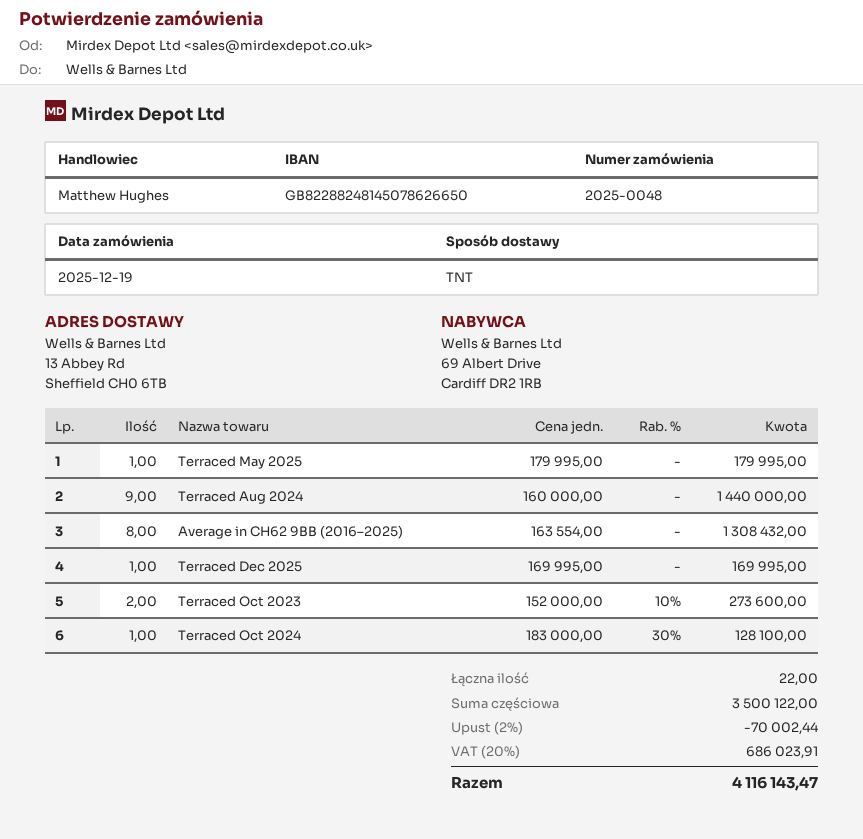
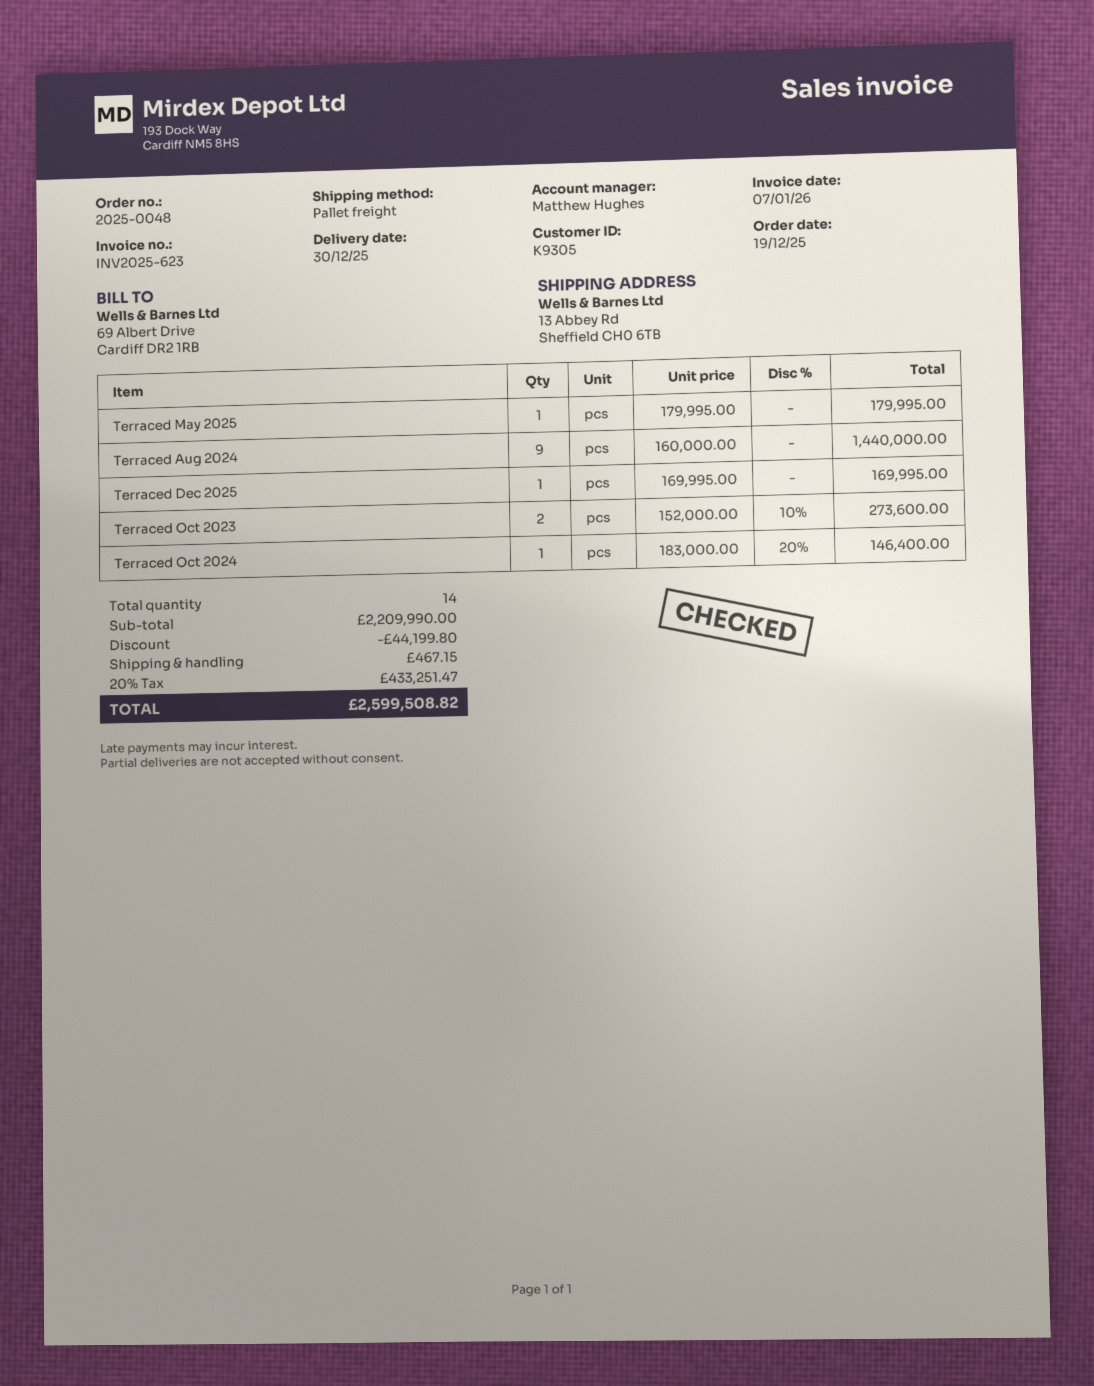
shipping method: TNT -> pallet freight
Average in CH62 9BB (2016–2025): 8 x 163554.00 = 1308432.00 -> none
Terraced Oct 2024: 1 x 183000.00 - 30% = 128100.00 -> 1 x 183000.00 - 20% = 146400.00
total quantity: 22 -> 14
subtotal: 3500122.00 -> 2209990.00
discount: 70002.44 -> 44199.80
shipping: none -> 467.15
tax: 20% = 686023.91 -> 20% = 433251.47
total: 4116143.47 -> 2599508.82

